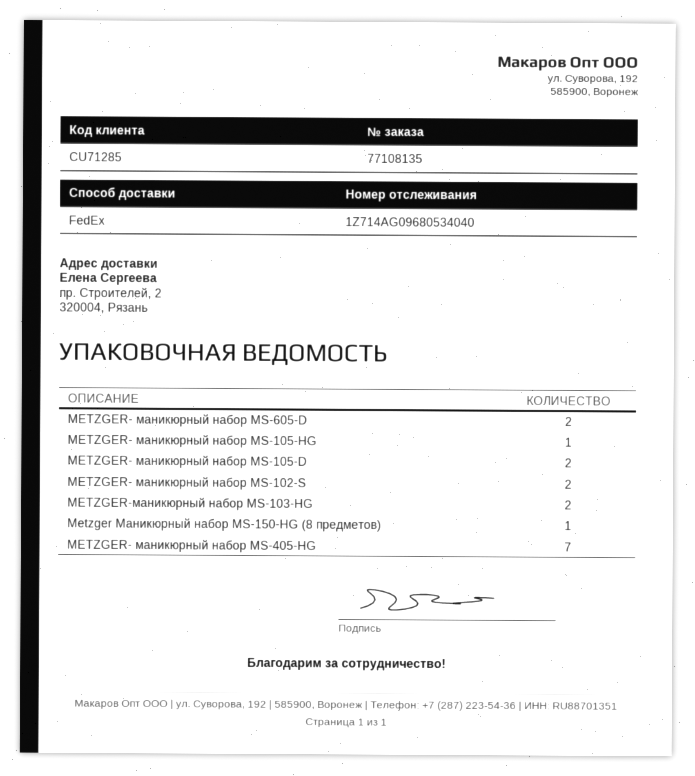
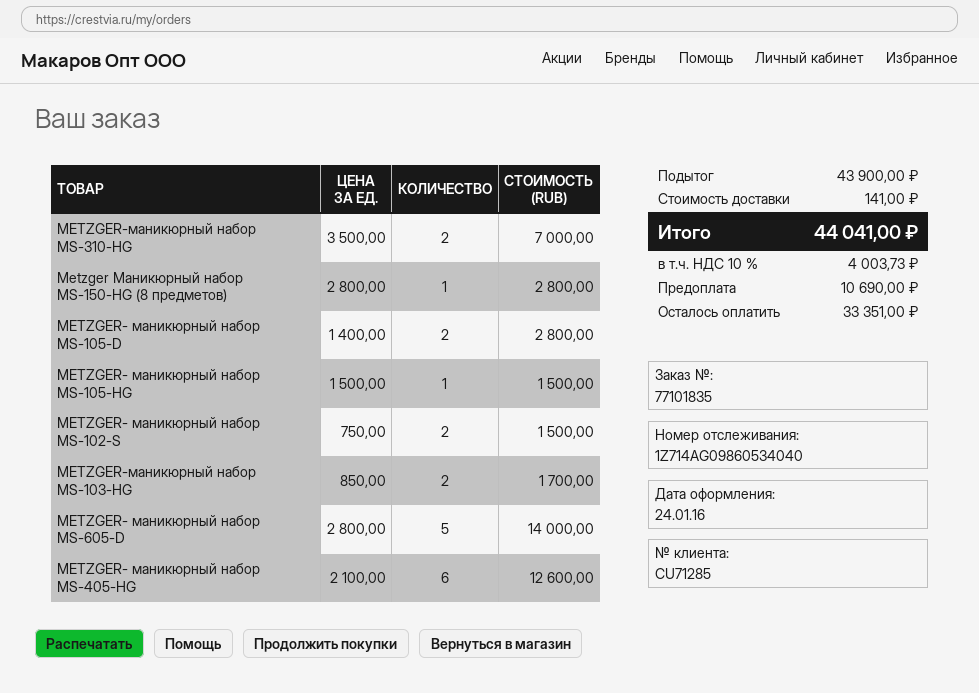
order number: 77108135 -> 77101835
tracking number: 1Z714AG09680534040 -> 1Z714AG09860534040
METZGER- маникюрный набор MS-605-D: 2 -> 5
METZGER- маникюрный набор MS-405-HG: 7 -> 6
METZGER-маникюрный набор MS-310-HG: none -> 2

